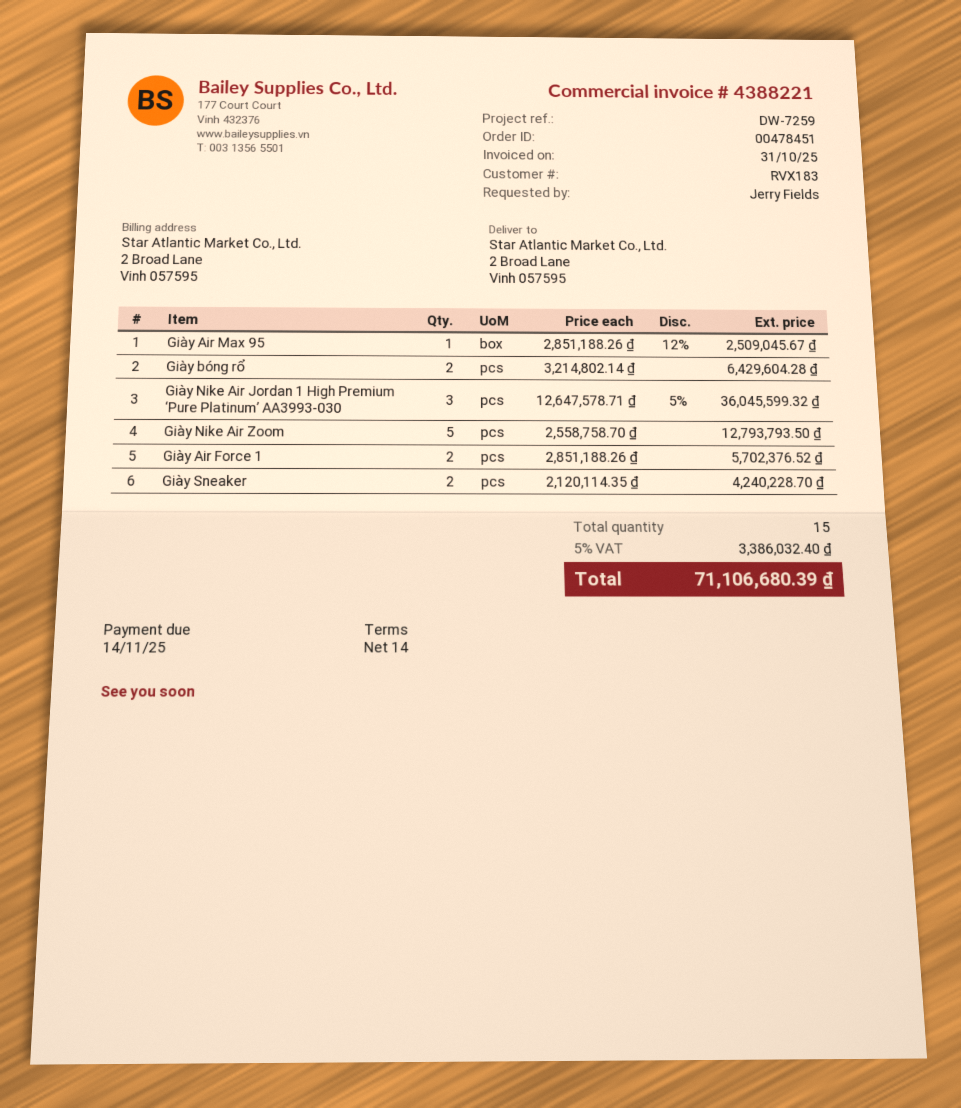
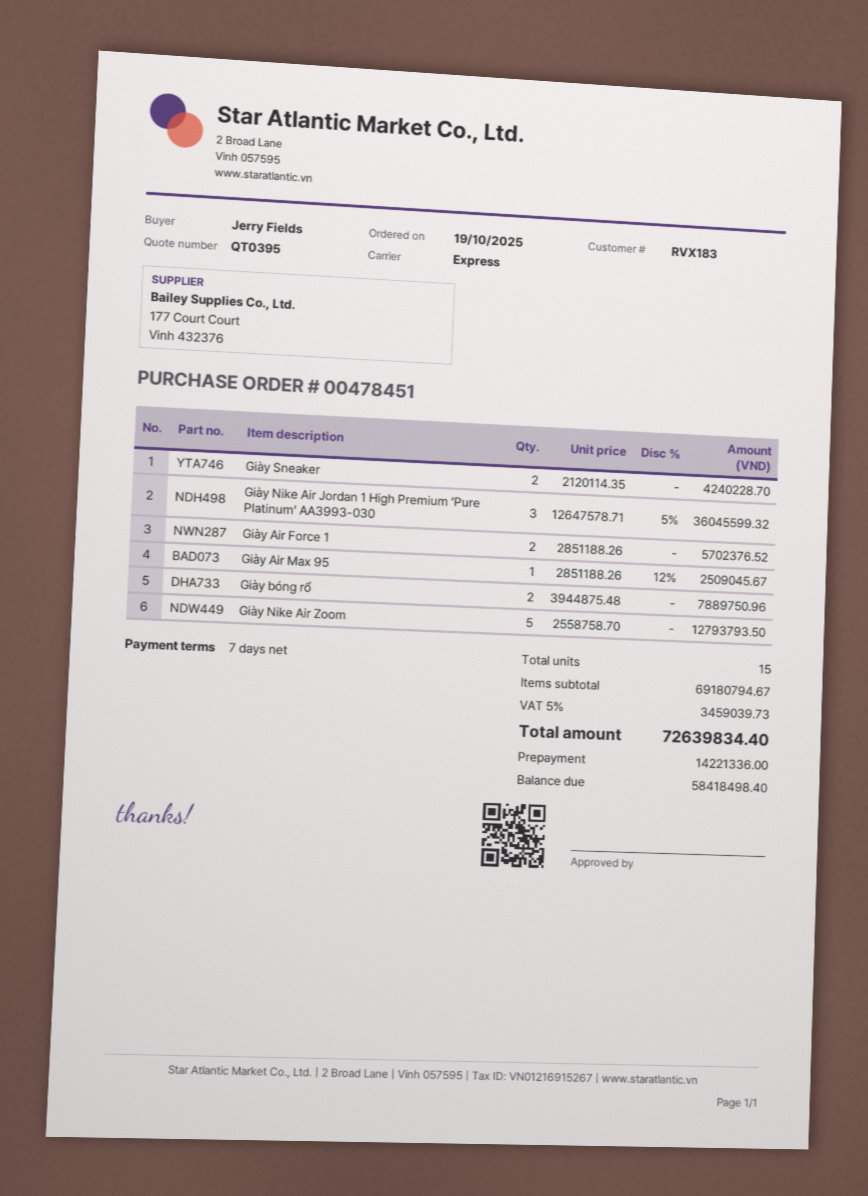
payment terms: 14 days -> 7 days
Giày bóng rổ: 2 x 3214802.14 = 6429604.28 -> 2 x 3944875.48 = 7889750.96
tax: 5% = 3386032.40 -> 5% = 3459039.73
total: 71106680.39 -> 72639834.40

